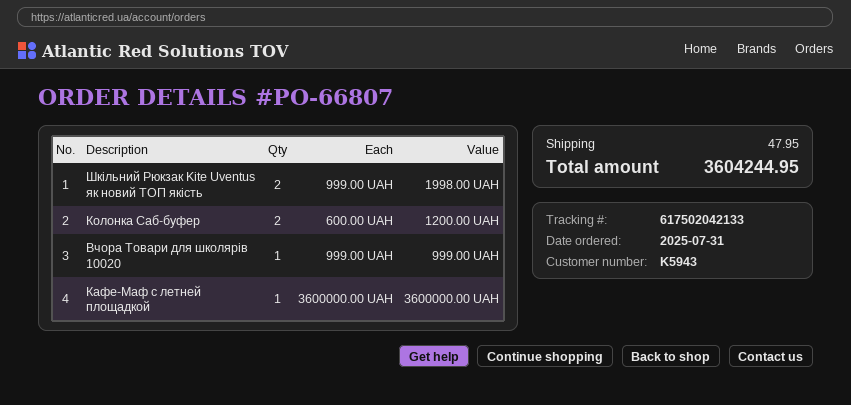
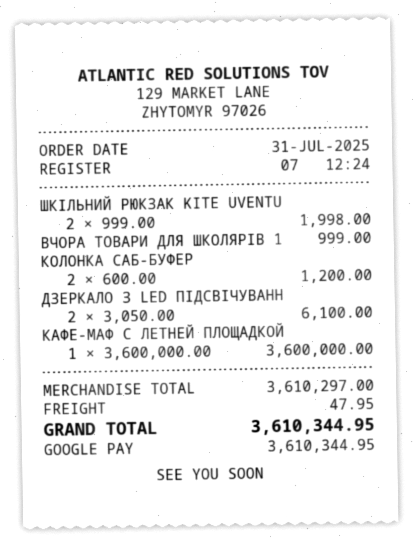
ДЗЕРКАЛО З LED ПІДСВІЧУВАНН: none -> 2 x 3050.00 = 6100.00
total: 3604244.95 -> 3610344.95

